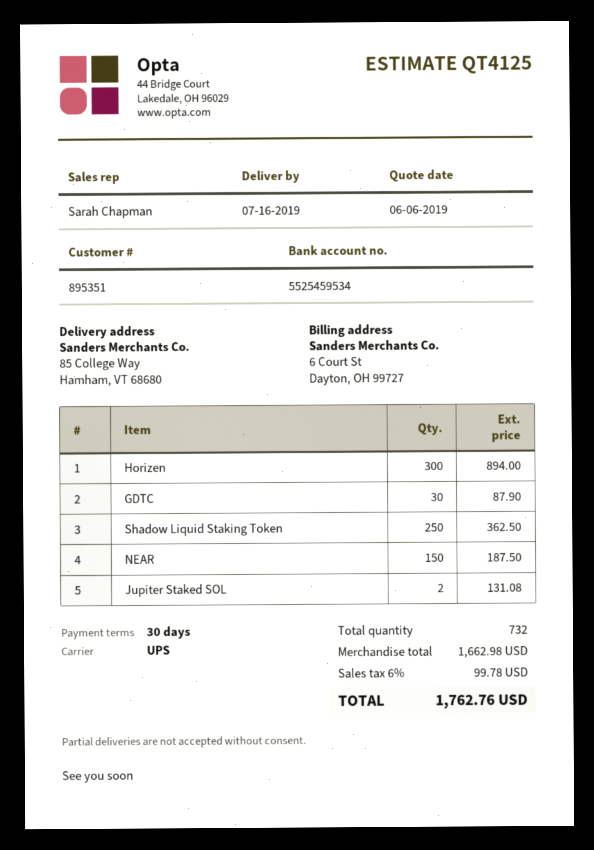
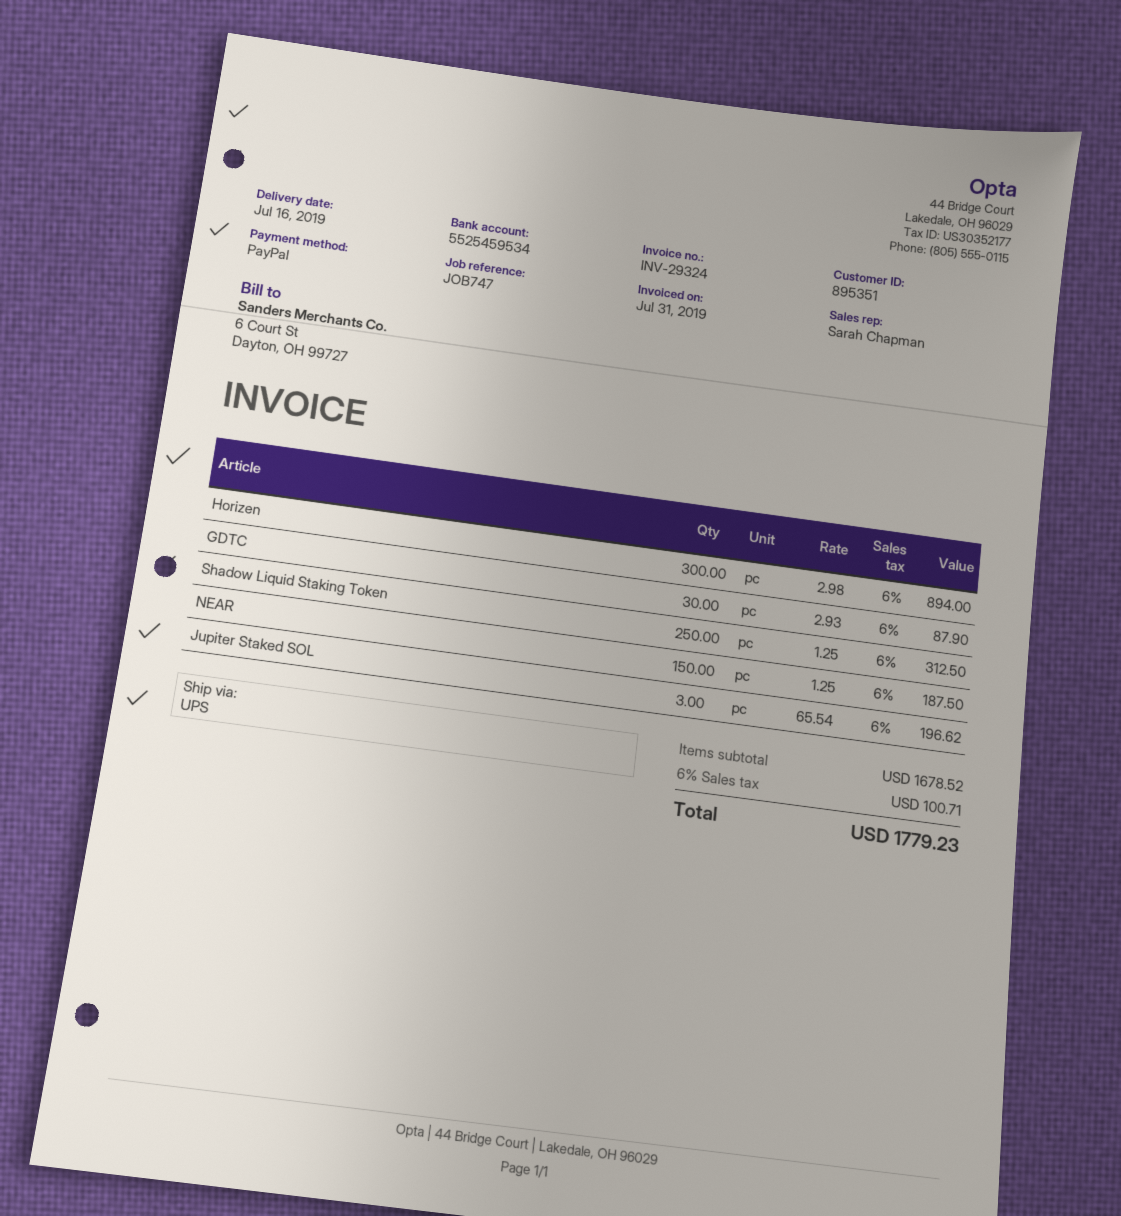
Shadow Liquid Staking Token: 250 for 362.50 -> 250 for 312.50
Jupiter Staked SOL: 2 for 131.08 -> 3 for 196.62
subtotal: 1662.98 -> 1678.52
tax: 6% = 99.78 -> 6% = 100.71
total: 1762.76 -> 1779.23

